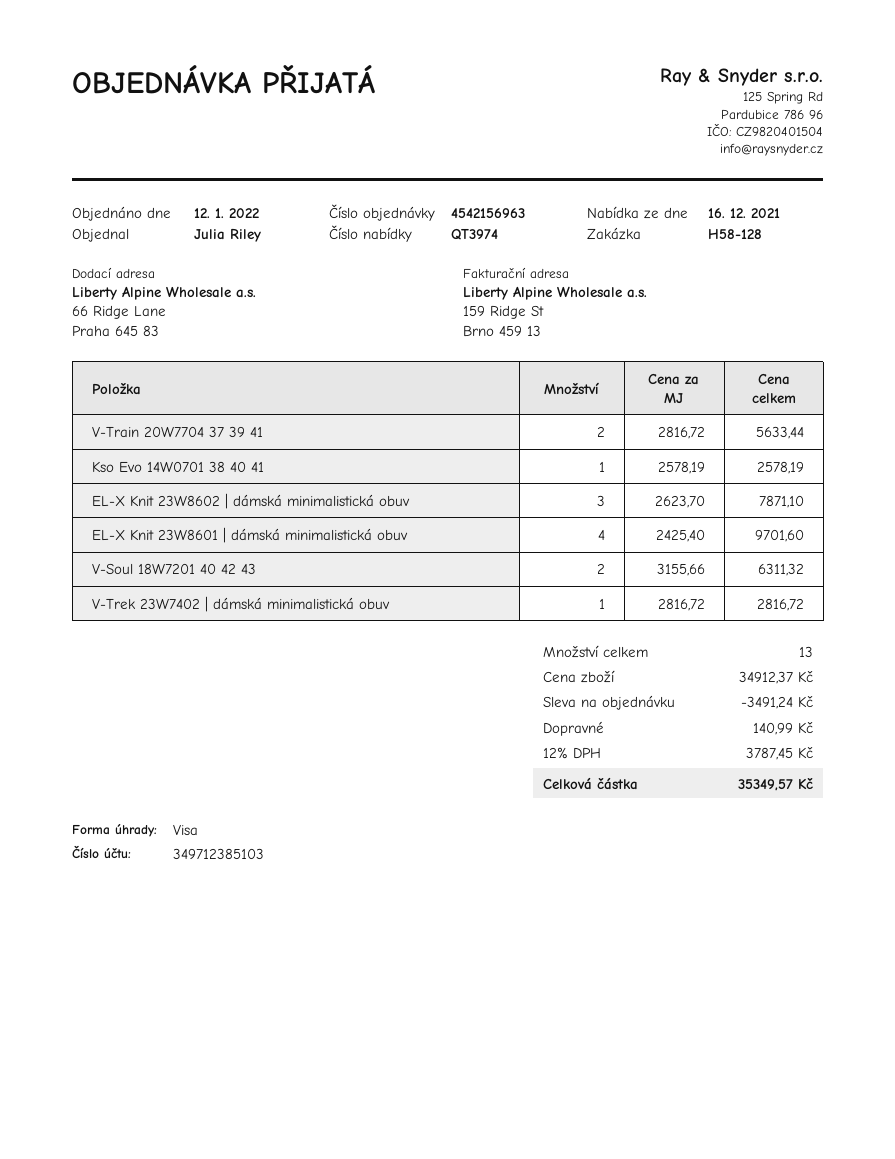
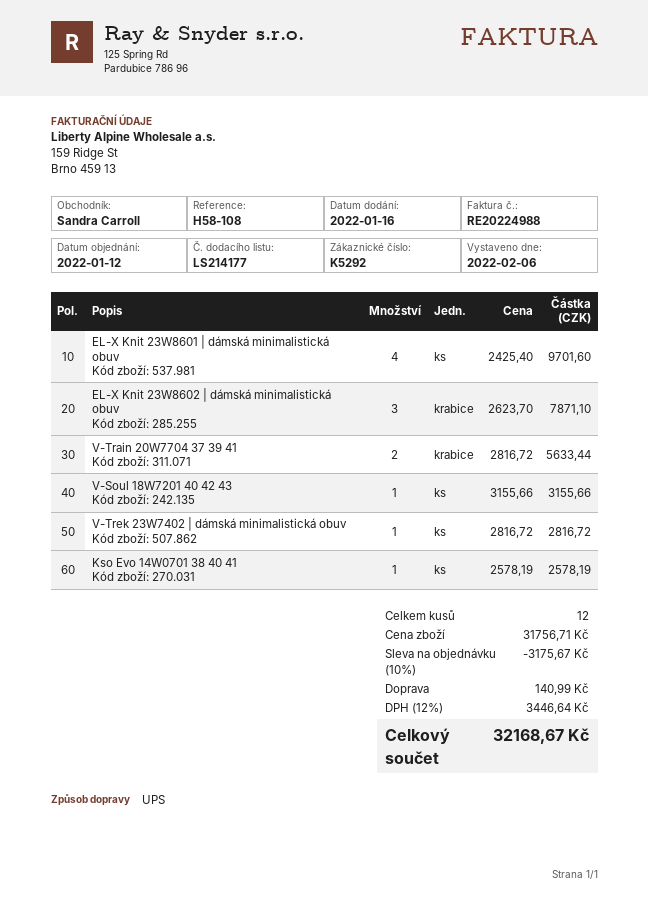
reference: H58-128 -> H58-108
V-Soul 18W7201 40 42 43: 2 x 3155.66 = 6311.32 -> 1 x 3155.66 = 3155.66
total quantity: 13 -> 12
subtotal: 34912.37 -> 31756.71
discount: 3491.24 -> 3175.67
tax: 12% = 3787.45 -> 12% = 3446.64
total: 35349.57 -> 32168.67

